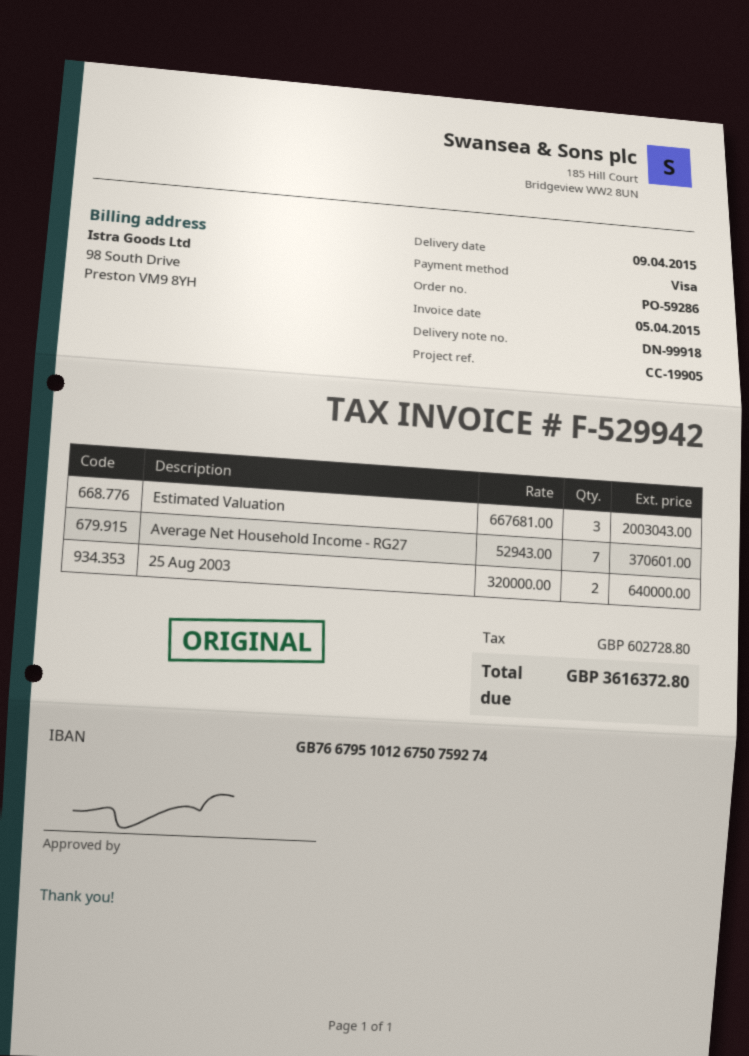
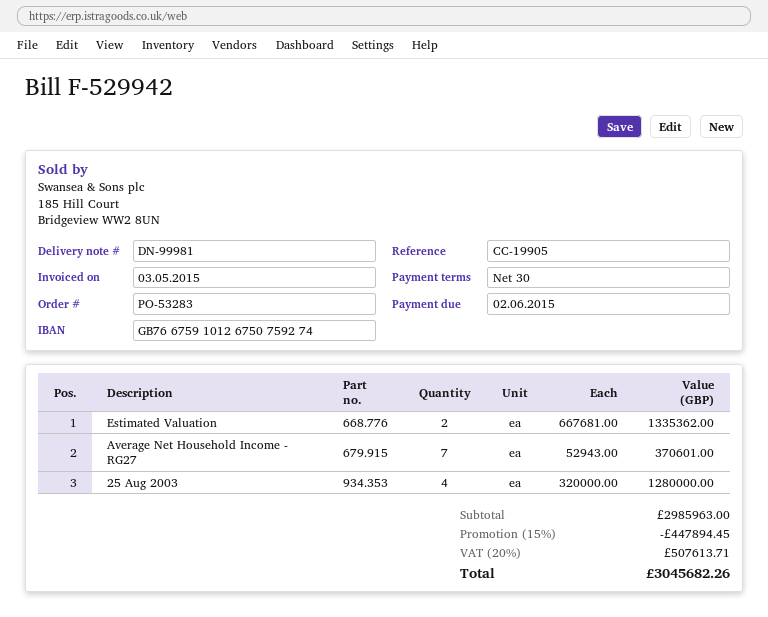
order number: PO-59286 -> PO-53283
delivery note number: DN-99918 -> DN-99981
invoice date: 2015-04-05 -> 2015-05-03
bank account: GB76679510126750759274 -> GB76675910126750759274
Estimated Valuation: 3 x 667681.00 = 2003043.00 -> 2 x 667681.00 = 1335362.00
25 Aug 2003: 2 x 320000.00 = 640000.00 -> 4 x 320000.00 = 1280000.00
discount: none -> 15% = 447894.45
tax: 602728.80 -> 507613.71
total: 3616372.80 -> 3045682.26

